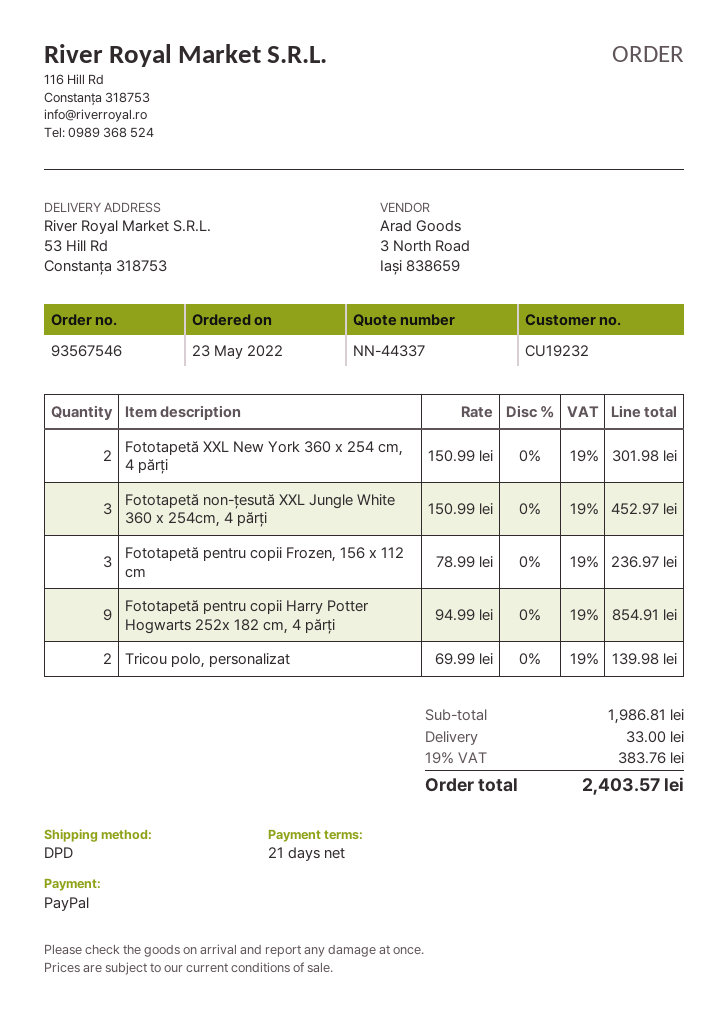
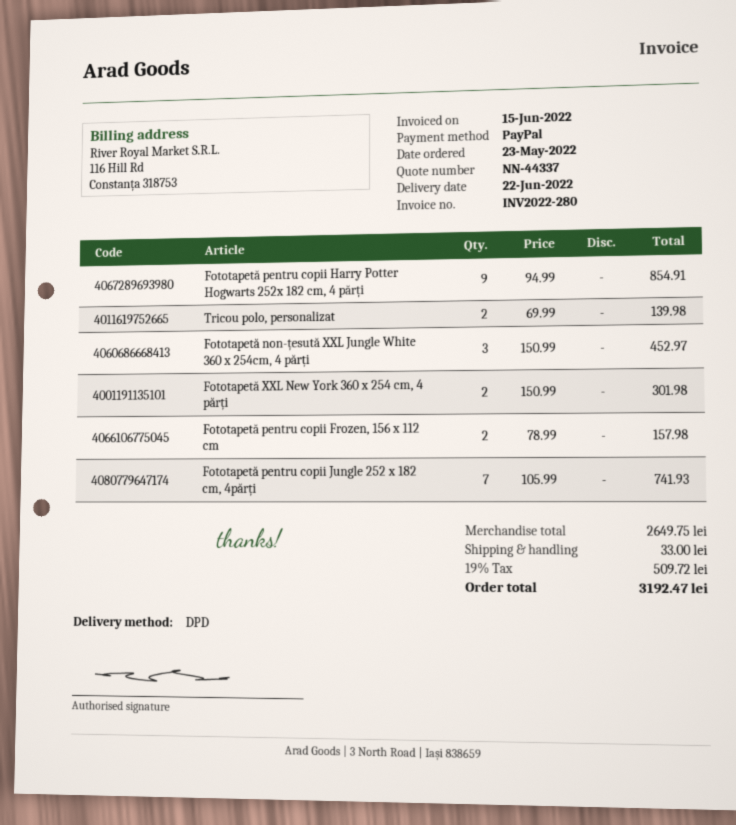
Fototapetă pentru copii Frozen, 156 x 112 cm: 3 x 78.99 = 236.97 -> 2 x 78.99 = 157.98
Fototapetă pentru copii Jungle 252 x 182 cm, 4părți: none -> 7 x 105.99 = 741.93
subtotal: 1986.81 -> 2649.75
tax: 19% = 383.76 -> 19% = 509.72
total: 2403.57 -> 3192.47

